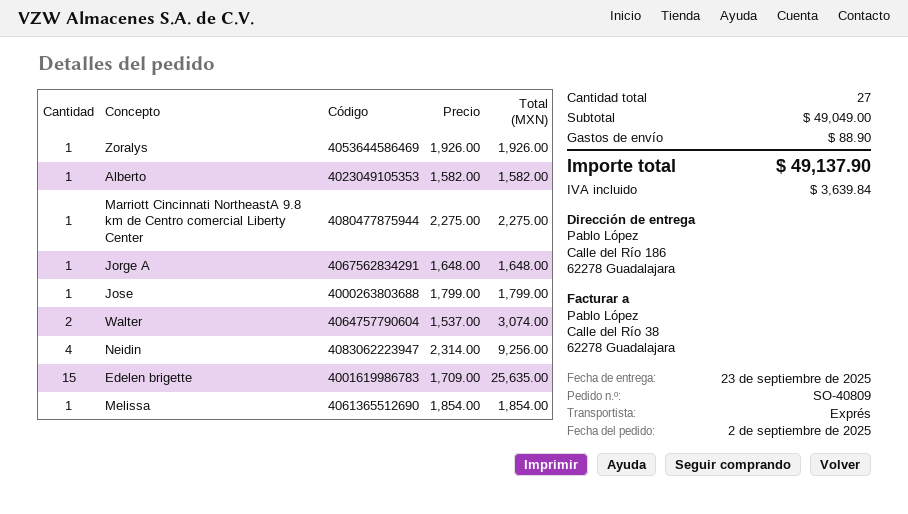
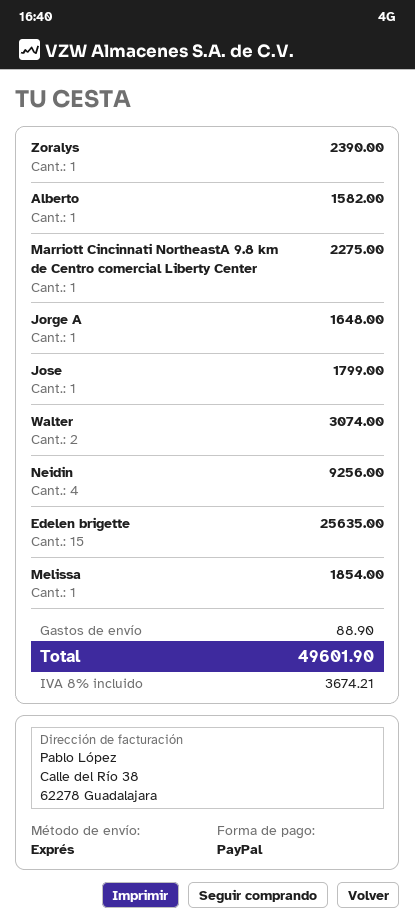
Zoralys: 1 for 1926.00 -> 1 for 2390.00
tax: 3639.84 -> 3674.21
total: 49137.90 -> 49601.90

